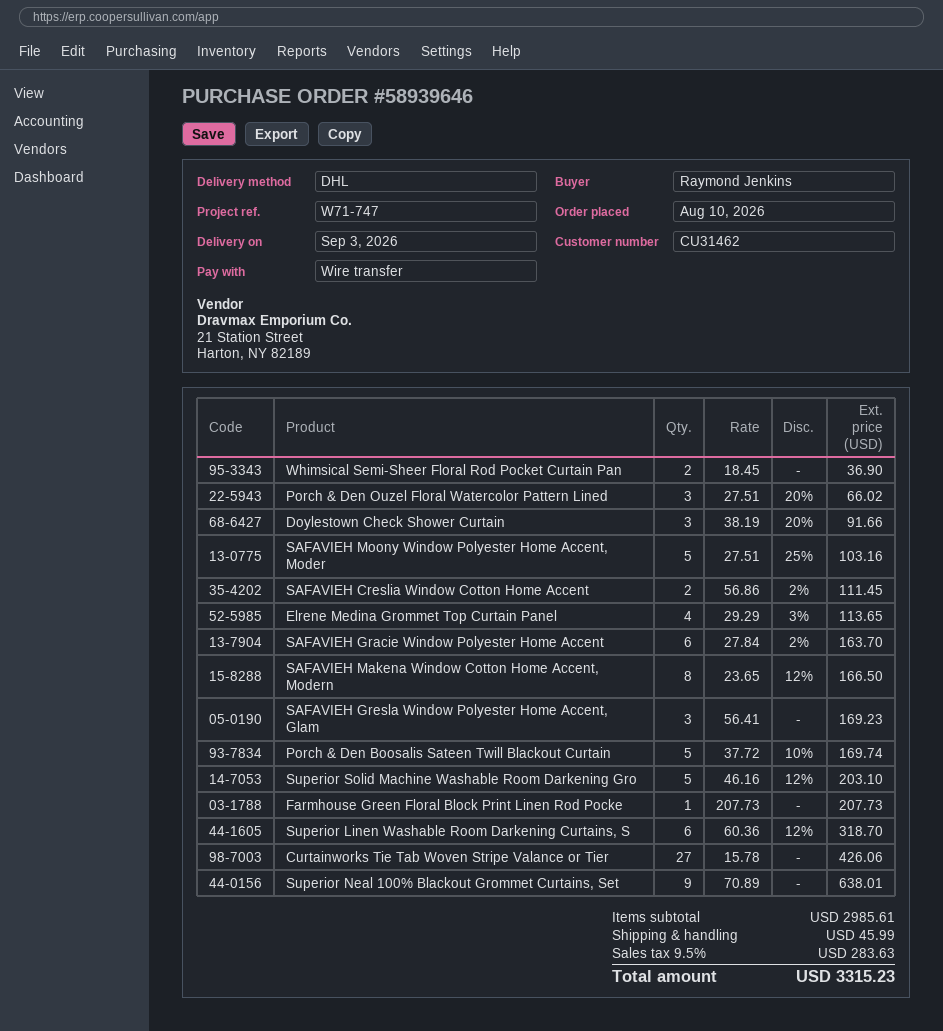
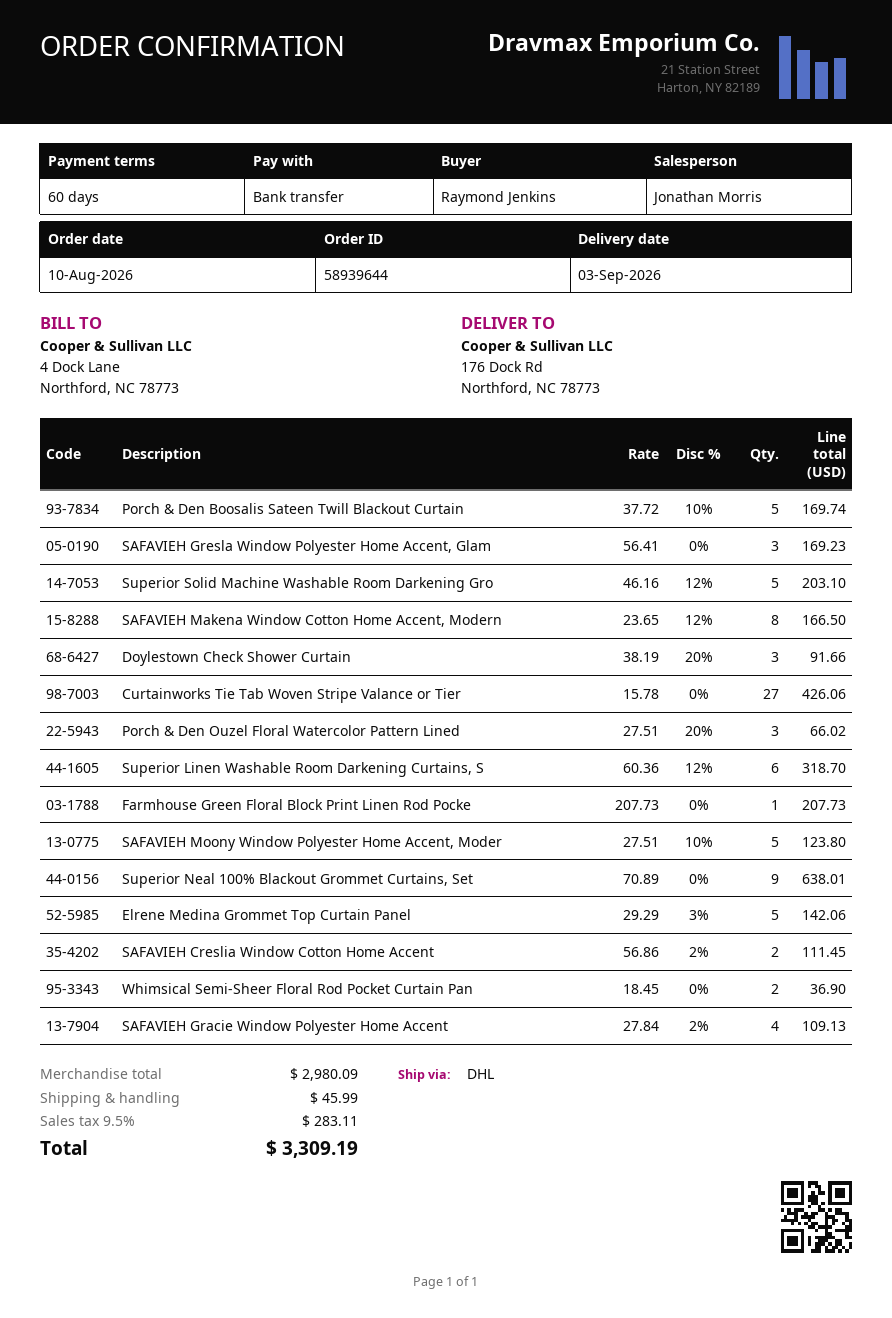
order number: 58939646 -> 58939644
SAFAVIEH Moony Window Polyester Home Accent, Moder: 5 x 27.51 - 25% = 103.16 -> 5 x 27.51 - 10% = 123.80
Elrene Medina Grommet Top Curtain Panel: 4 x 29.29 - 3% = 113.65 -> 5 x 29.29 - 3% = 142.06
SAFAVIEH Gracie Window Polyester Home Accent: 6 x 27.84 - 2% = 163.70 -> 4 x 27.84 - 2% = 109.13
subtotal: 2985.61 -> 2980.09
tax: 9.5% = 283.63 -> 9.5% = 283.11
total: 3315.23 -> 3309.19

